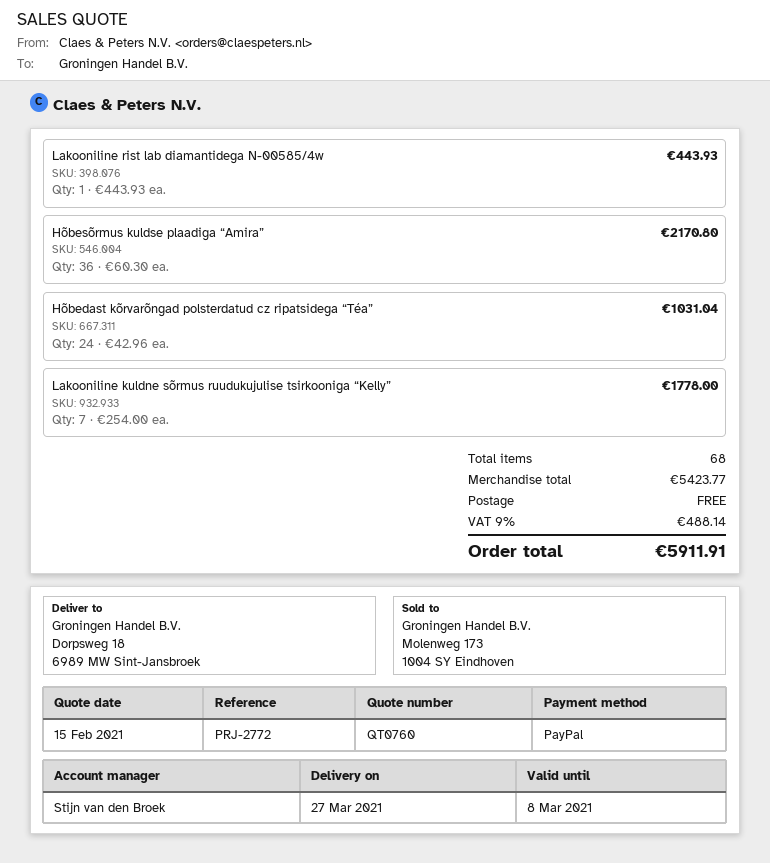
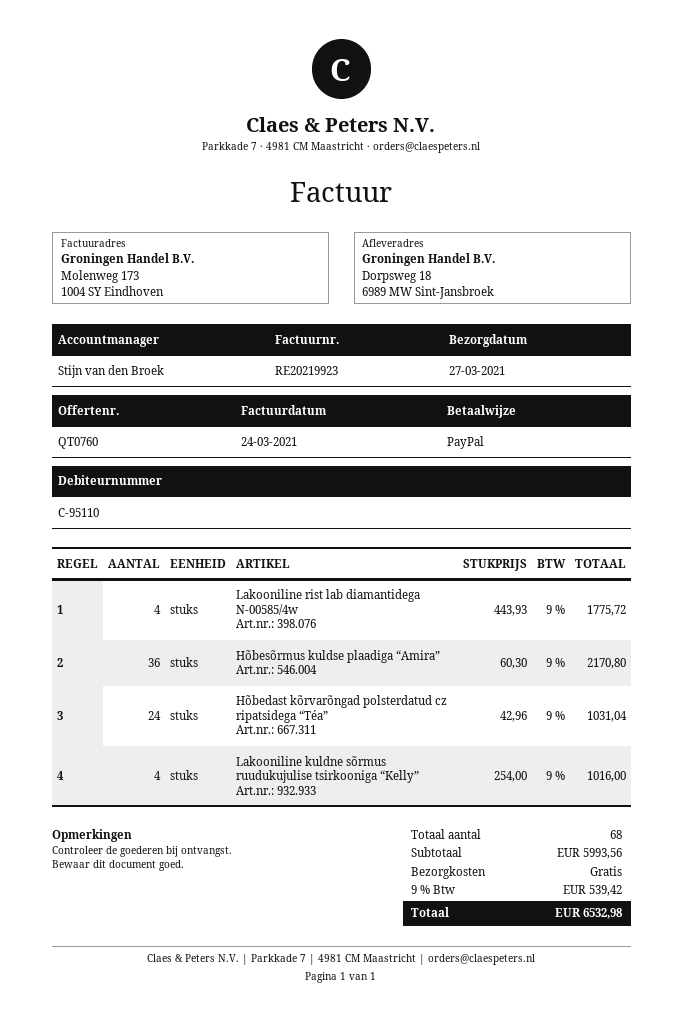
Lakooniline rist lab diamantidega N-00585/4w: 1 x 443.93 = 443.93 -> 4 x 443.93 = 1775.72
Lakooniline kuldne sõrmus ruudukujulise tsirkooniga “Kelly”: 7 x 254.00 = 1778.00 -> 4 x 254.00 = 1016.00
subtotal: 5423.77 -> 5993.56
tax: 9% = 488.14 -> 9% = 539.42
total: 5911.91 -> 6532.98

